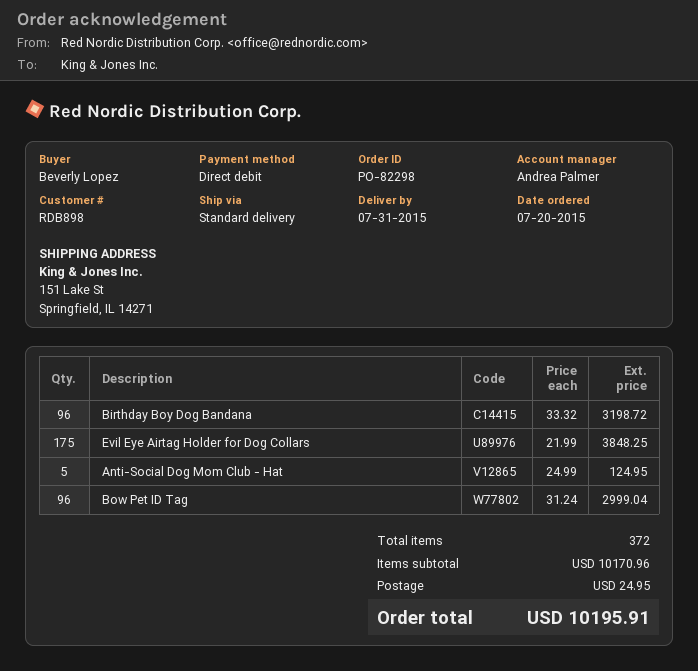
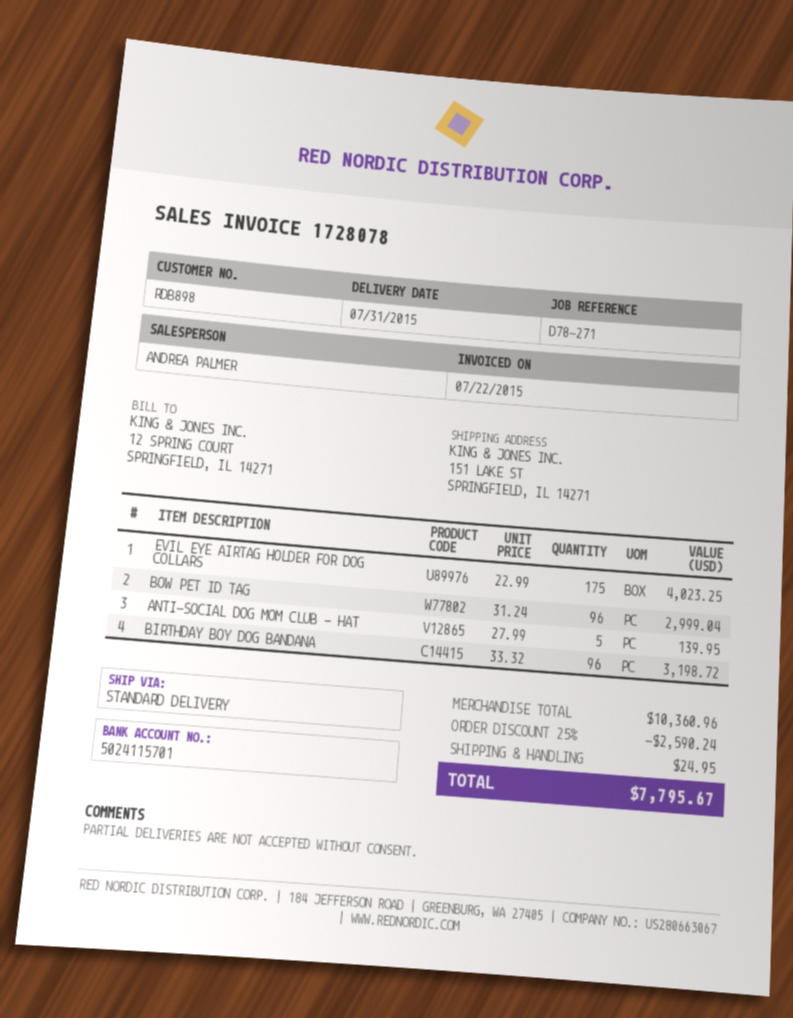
Evil Eye Airtag Holder for Dog Collars: 175 x 21.99 = 3848.25 -> 175 x 22.99 = 4023.25
Anti-Social Dog Mom Club - Hat: 5 x 24.99 = 124.95 -> 5 x 27.99 = 139.95
subtotal: 10170.96 -> 10360.96
discount: none -> 25% = 2590.24
total: 10195.91 -> 7795.67

